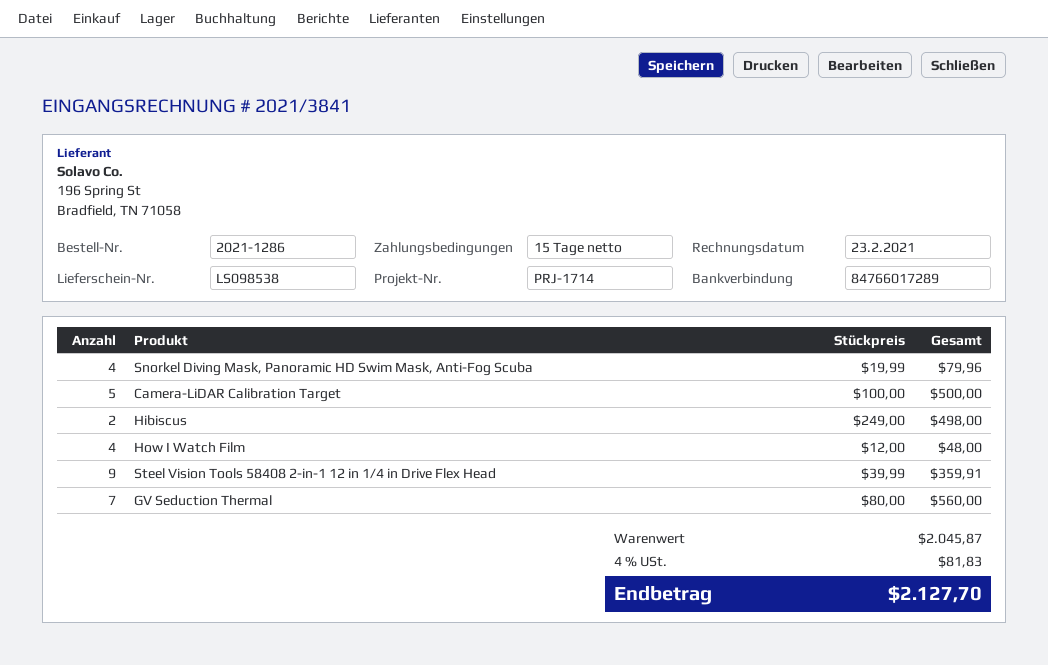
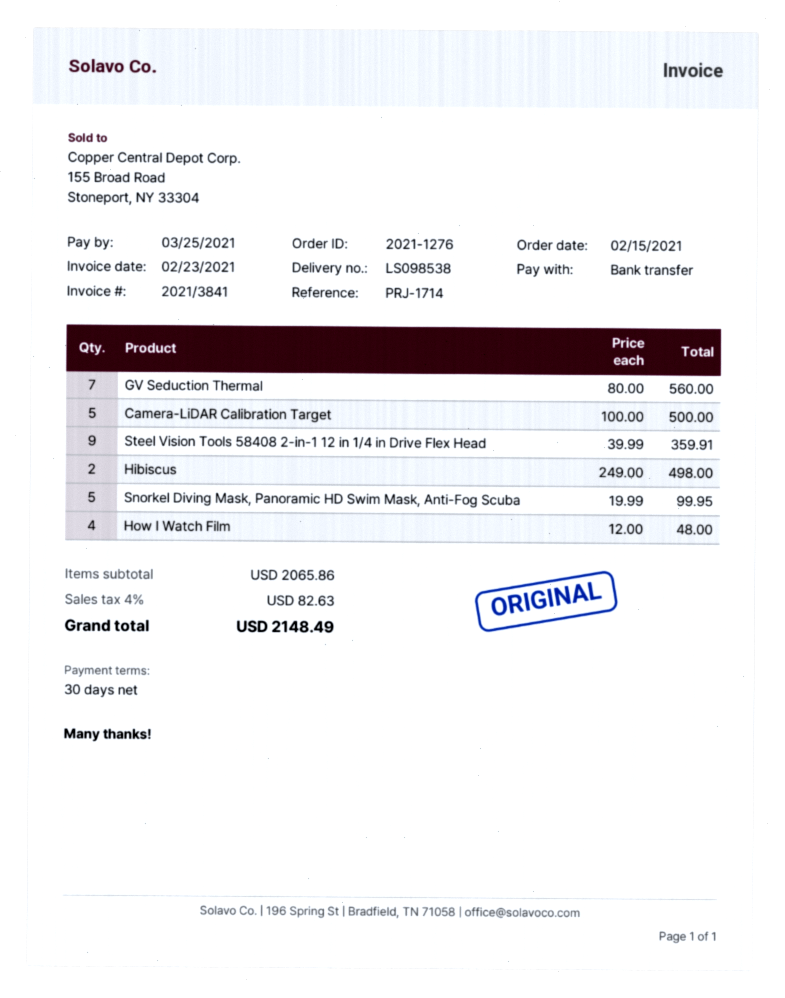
order number: 2021-1286 -> 2021-1276
payment terms: 15 days -> 30 days
Snorkel Diving Mask, Panoramic HD Swim Mask, Anti-Fog Scuba: 4 x 19.99 = 79.96 -> 5 x 19.99 = 99.95
subtotal: 2045.87 -> 2065.86
tax: 4% = 81.83 -> 4% = 82.63
total: 2127.70 -> 2148.49

